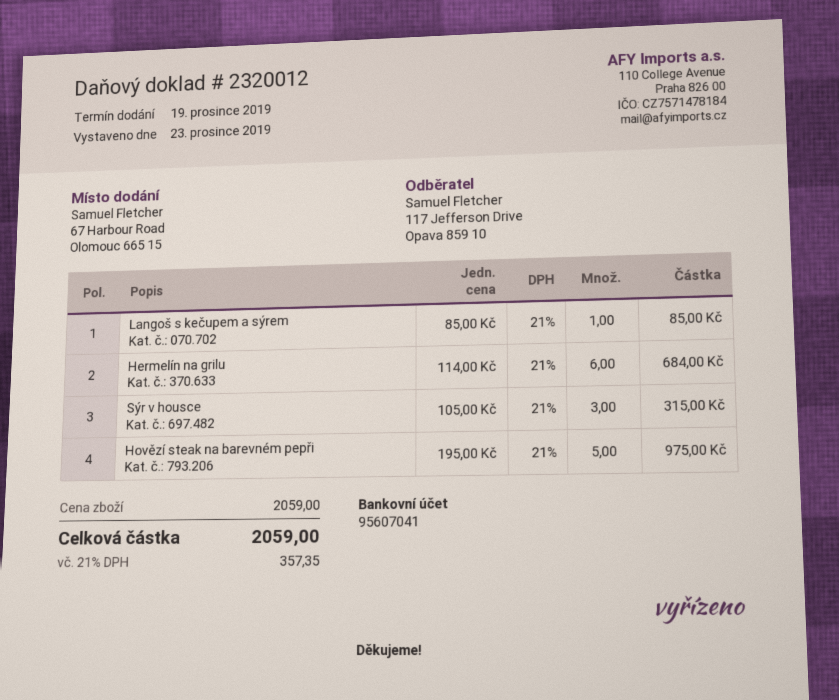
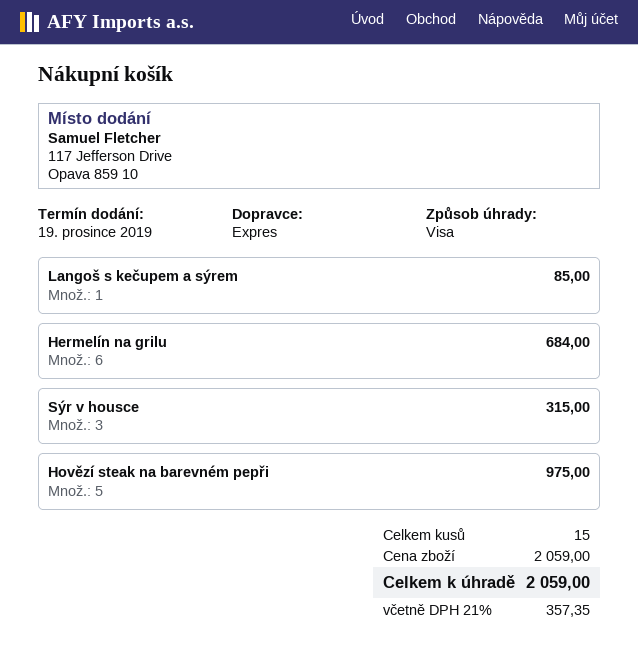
ship to: 67 Harbour Road, Olomouc 665 15 -> 117 Jefferson Drive, Opava 859 10

